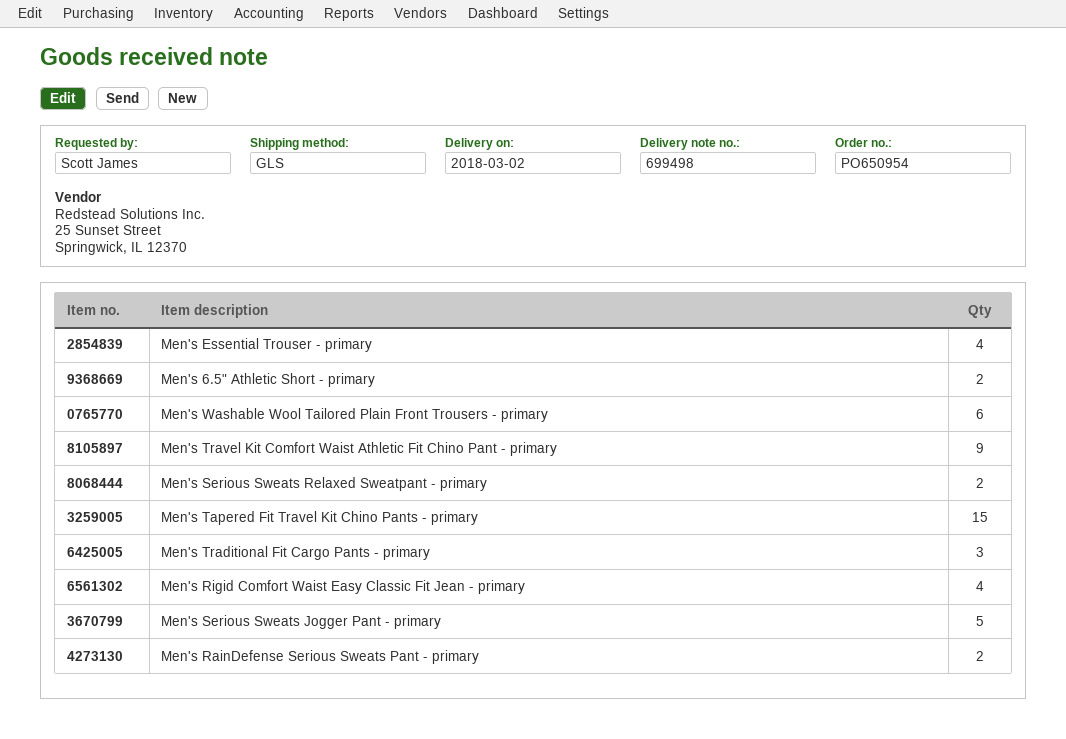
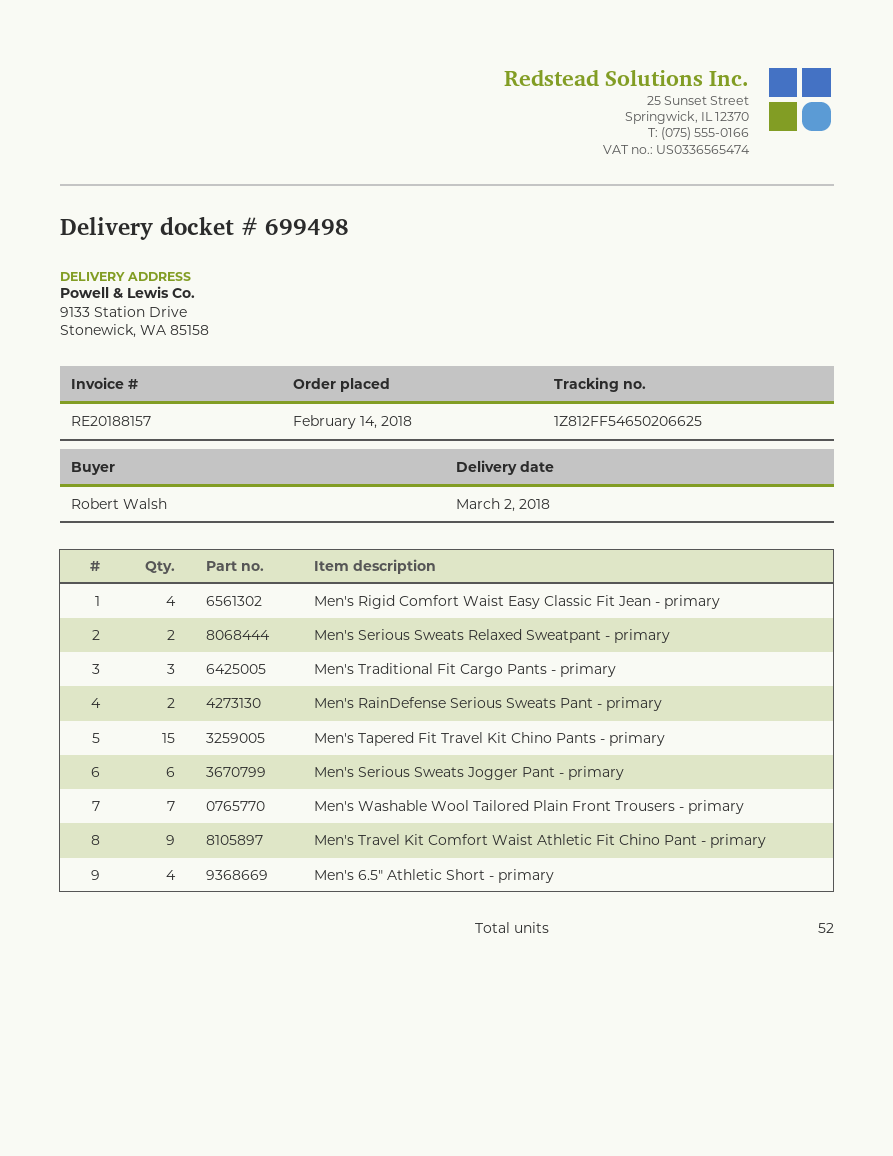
ordered by: Scott James -> Robert Walsh
Men's Essential Trouser - primary: 4 -> none
Men's 6.5" Athletic Short - primary: 2 -> 4
Men's Washable Wool Tailored Plain Front Trousers - primary: 6 -> 7
Men's Serious Sweats Jogger Pant - primary: 5 -> 6

